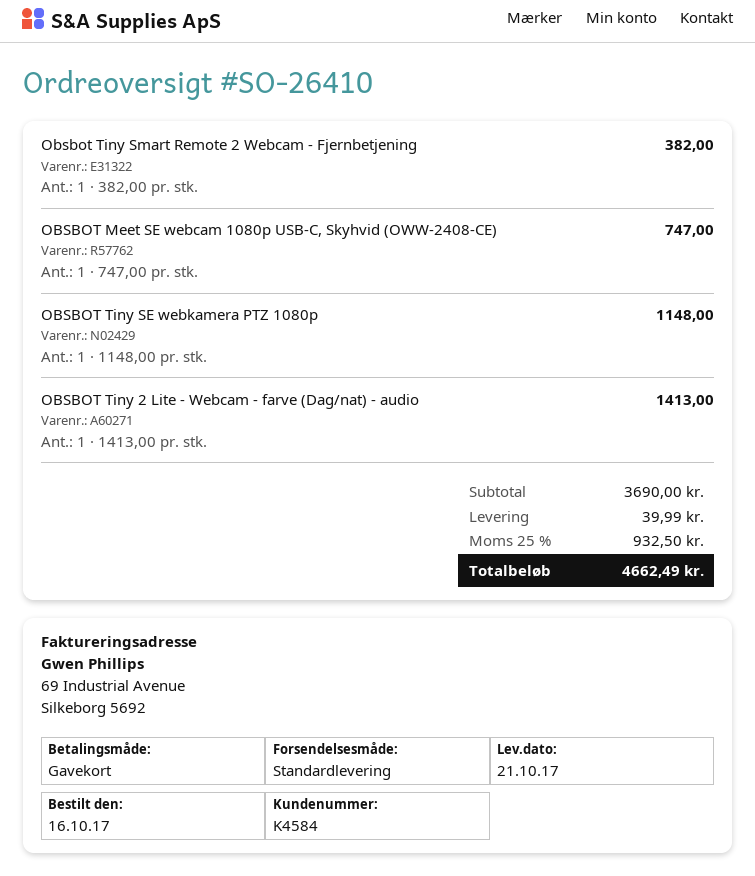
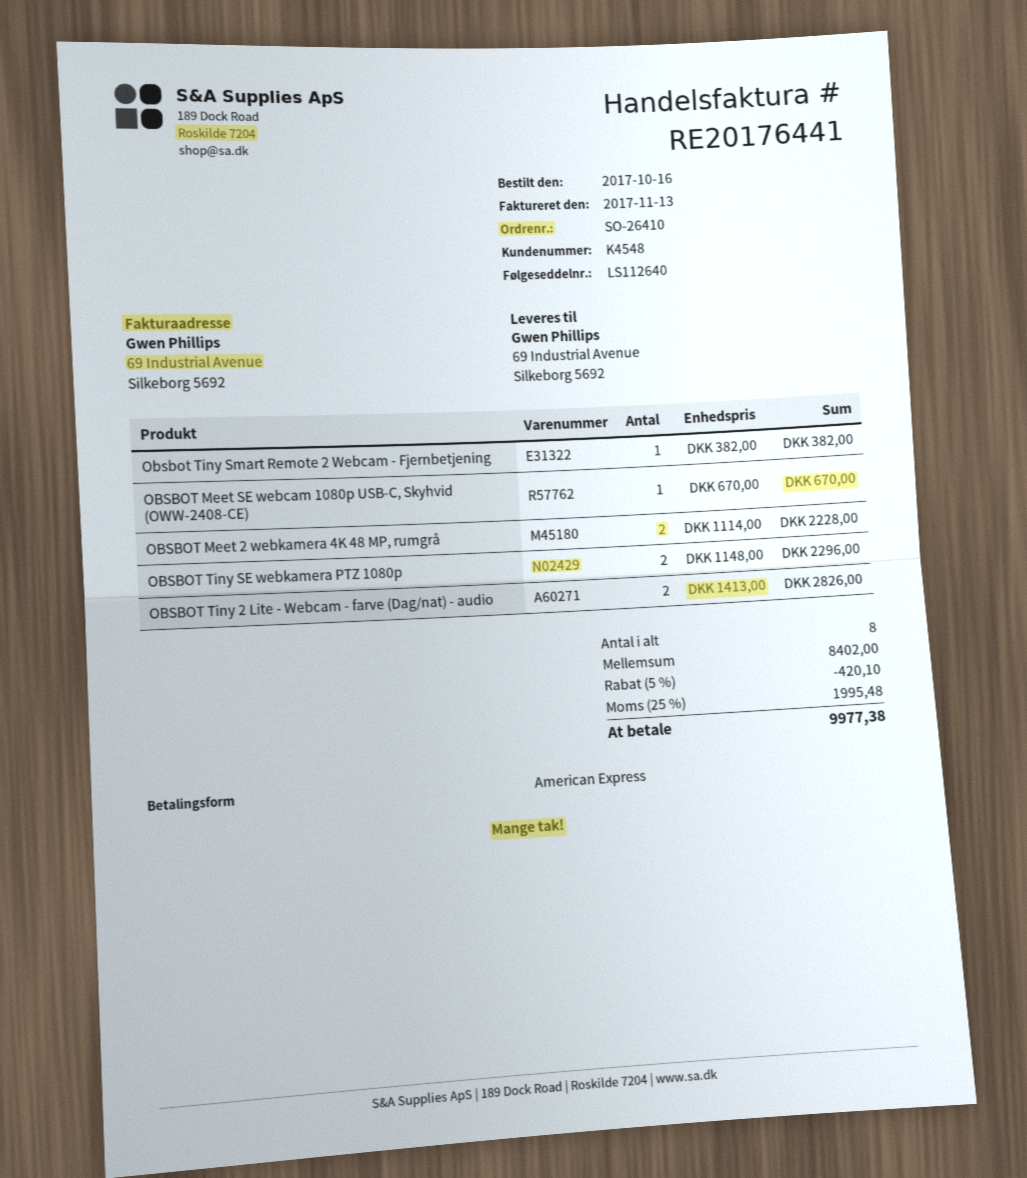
customer number: K4584 -> K4548
payment method: gift card -> American Express
OBSBOT Meet SE webcam 1080p USB-C, Skyhvid (OWW-2408-CE): 1 x 747.00 = 747.00 -> 1 x 670.00 = 670.00
OBSBOT Tiny SE webkamera PTZ 1080p: 1 x 1148.00 = 1148.00 -> 2 x 1148.00 = 2296.00
OBSBOT Tiny 2 Lite - Webcam - farve (Dag/nat) - audio: 1 x 1413.00 = 1413.00 -> 2 x 1413.00 = 2826.00
OBSBOT Meet 2 webkamera 4K 48 MP, rumgrå: none -> 2 x 1114.00 = 2228.00
subtotal: 3690.00 -> 8402.00
discount: none -> 5% = 420.10
shipping: 39.99 -> none
tax: 25% = 932.50 -> 25% = 1995.48
total: 4662.49 -> 9977.38

